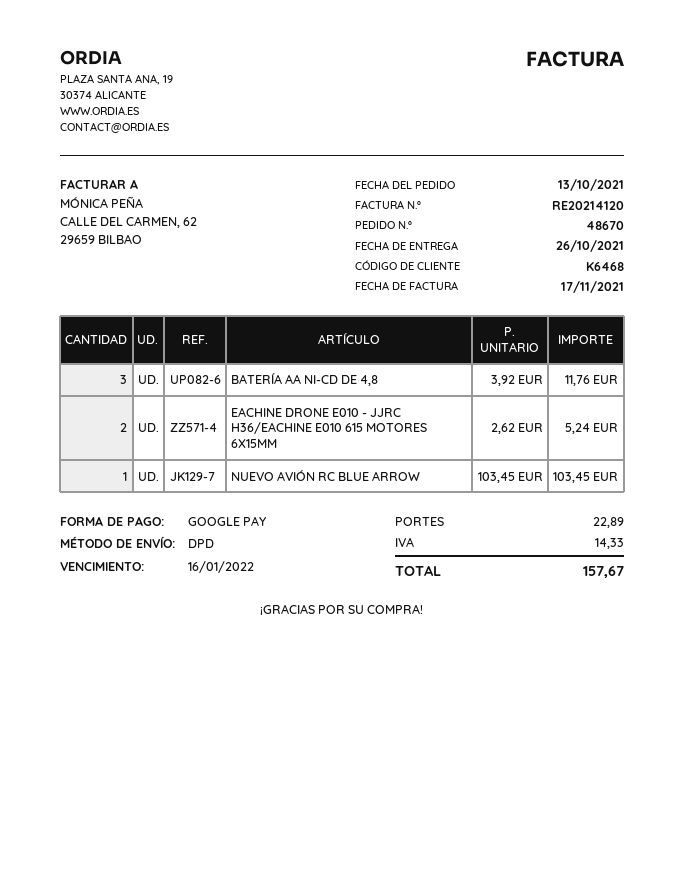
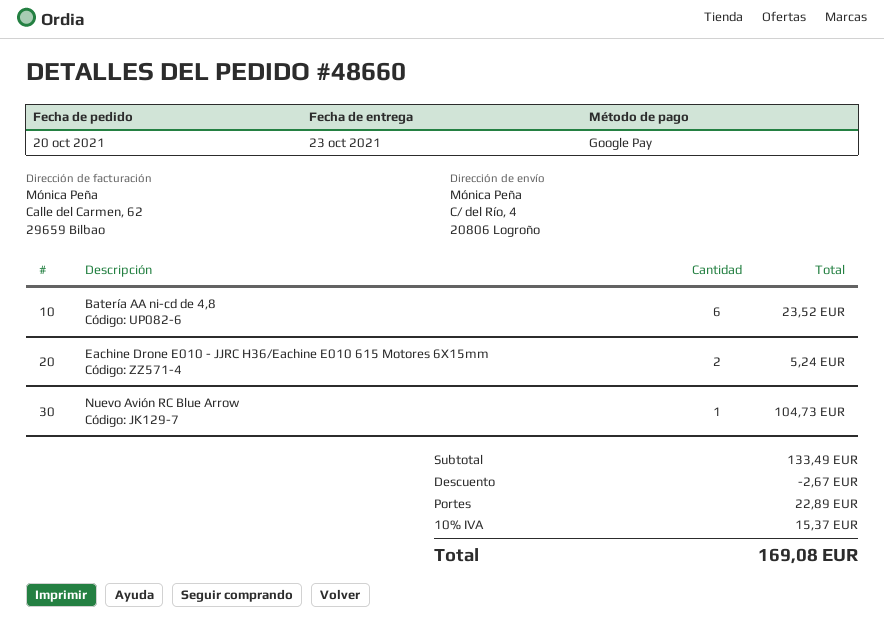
order number: 48670 -> 48660
order date: 2021-10-13 -> 2021-10-20
delivery date: 2021-10-26 -> 2021-10-23
BATERÍA AA NI-CD DE 4,8: 3 for 11.76 -> 6 for 23.52
NUEVO AVIÓN RC BLUE ARROW: 1 for 103.45 -> 1 for 104.73
discount: none -> 2.67
tax: 14.33 -> 15.37
total: 157.67 -> 169.08

